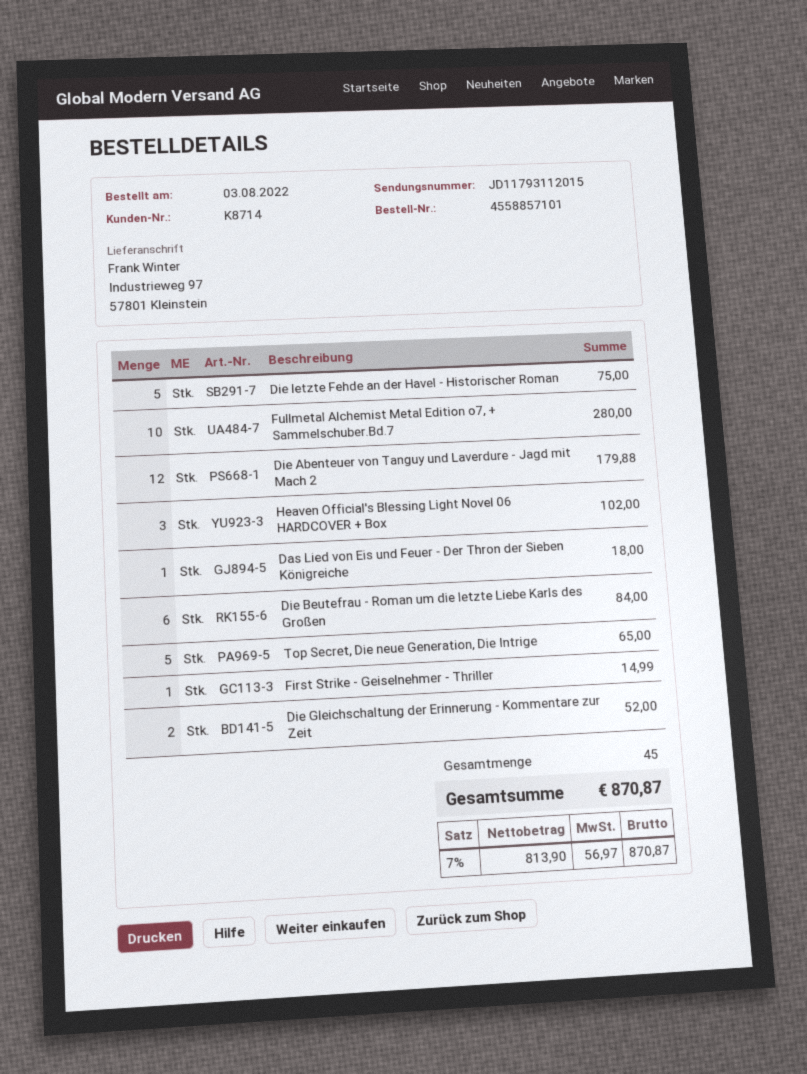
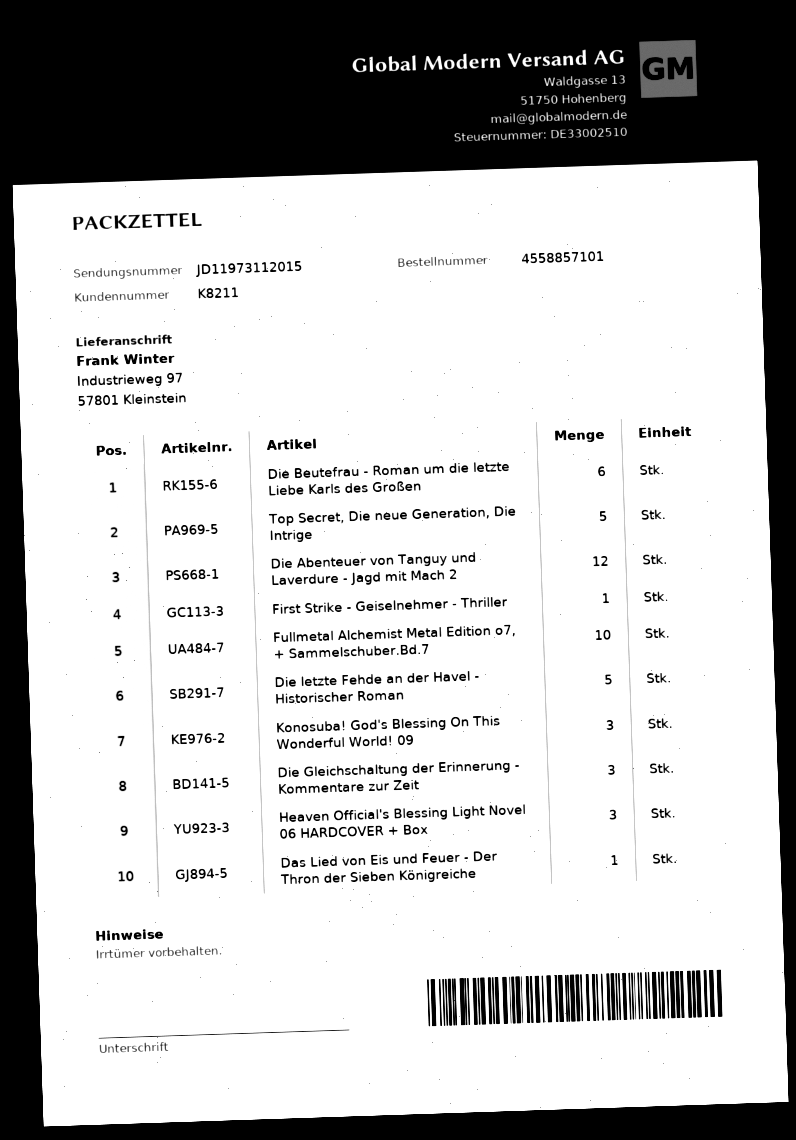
customer number: K8714 -> K8211
tracking number: JD11793112015 -> JD11973112015
Die Gleichschaltung der Erinnerung - Kommentare zur Zeit: 2 -> 3
Konosuba! God's Blessing On This Wonderful World! 09: none -> 3

